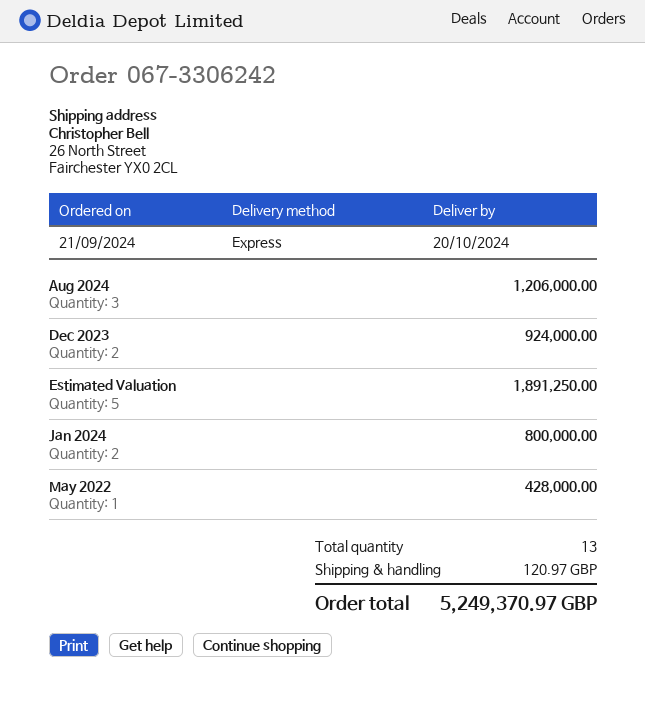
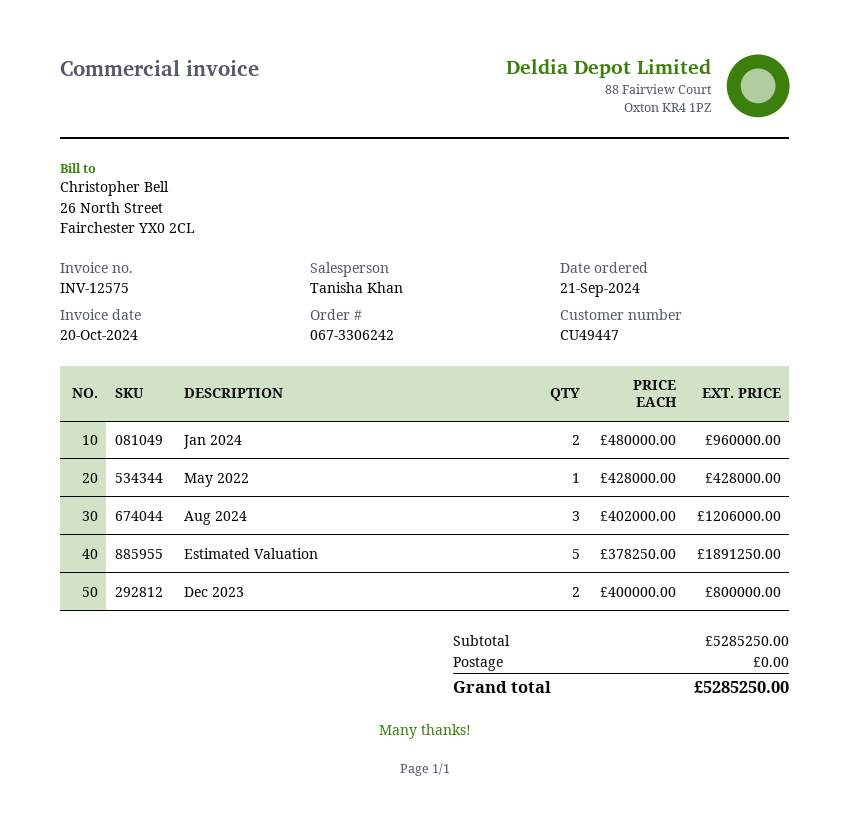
Dec 2023: 2 for 924000.00 -> 2 for 800000.00
Jan 2024: 2 for 800000.00 -> 2 for 960000.00
shipping: 120.97 -> 0.00
total: 5249370.97 -> 5285250.00

